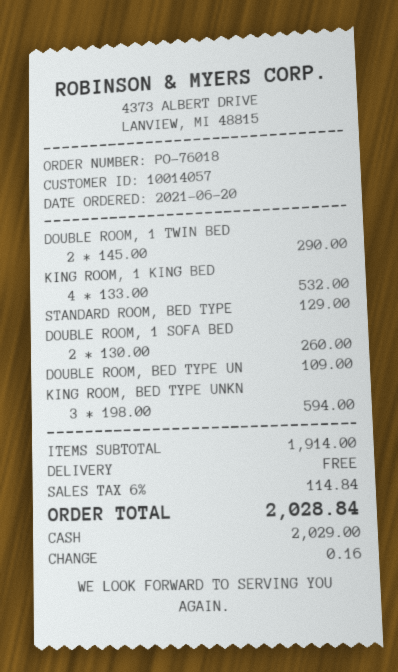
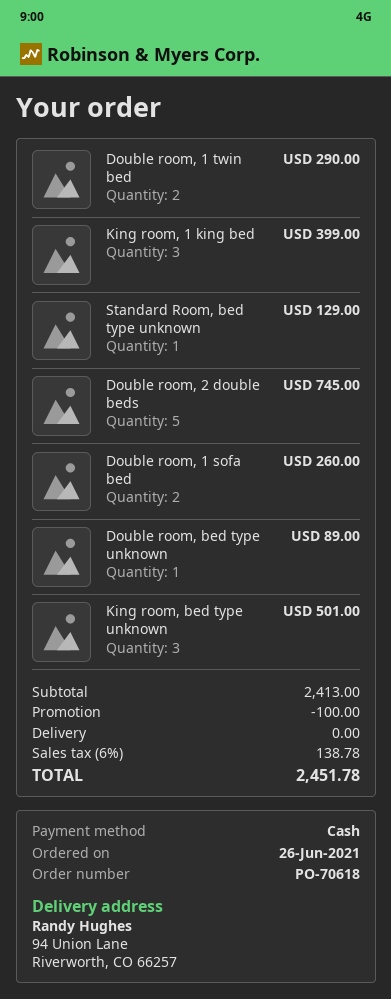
order number: PO-76018 -> PO-70618
order date: 2021-06-20 -> 2021-06-26
KING ROOM, 1 KING BED: 4 for 532.00 -> 3 for 399.00
DOUBLE ROOM, BED TYPE UN: 1 for 109.00 -> 1 for 89.00
KING ROOM, BED TYPE UNKN: 3 for 594.00 -> 3 for 501.00
Double room, 2 double beds: none -> 5 for 745.00
subtotal: 1914.00 -> 2413.00
discount: none -> 100.00
tax: 6% = 114.84 -> 6% = 138.78
total: 2028.84 -> 2451.78

